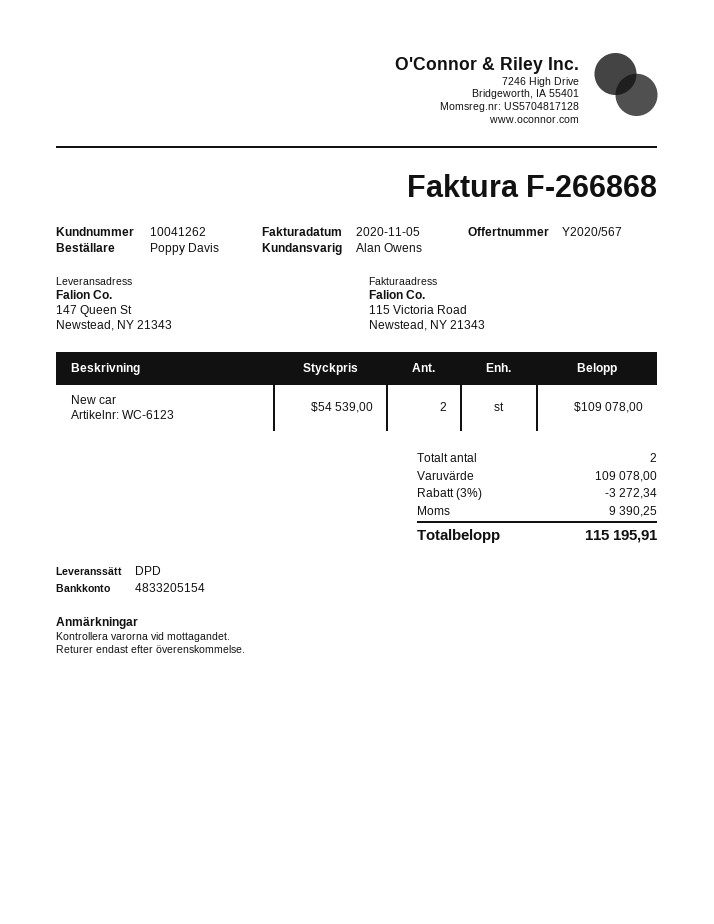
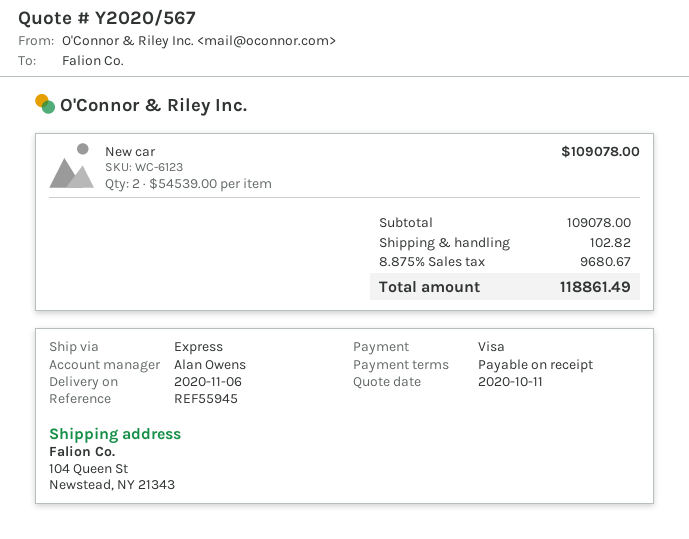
shipping method: DPD -> express
ship to: 147 Queen St, Newstead, NY 21343 -> 104 Queen St, Newstead, NY 21343
discount: 3% = 3272.34 -> none
shipping: none -> 102.82
tax: 9390.25 -> 9680.67
total: 115195.91 -> 118861.49

